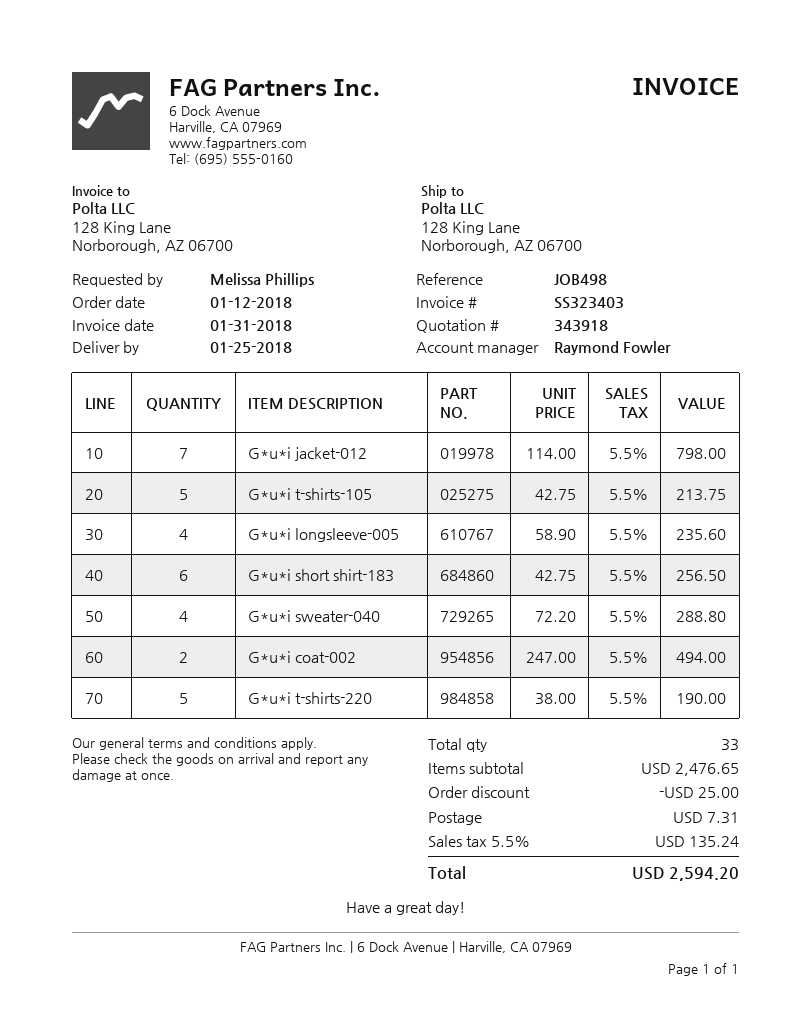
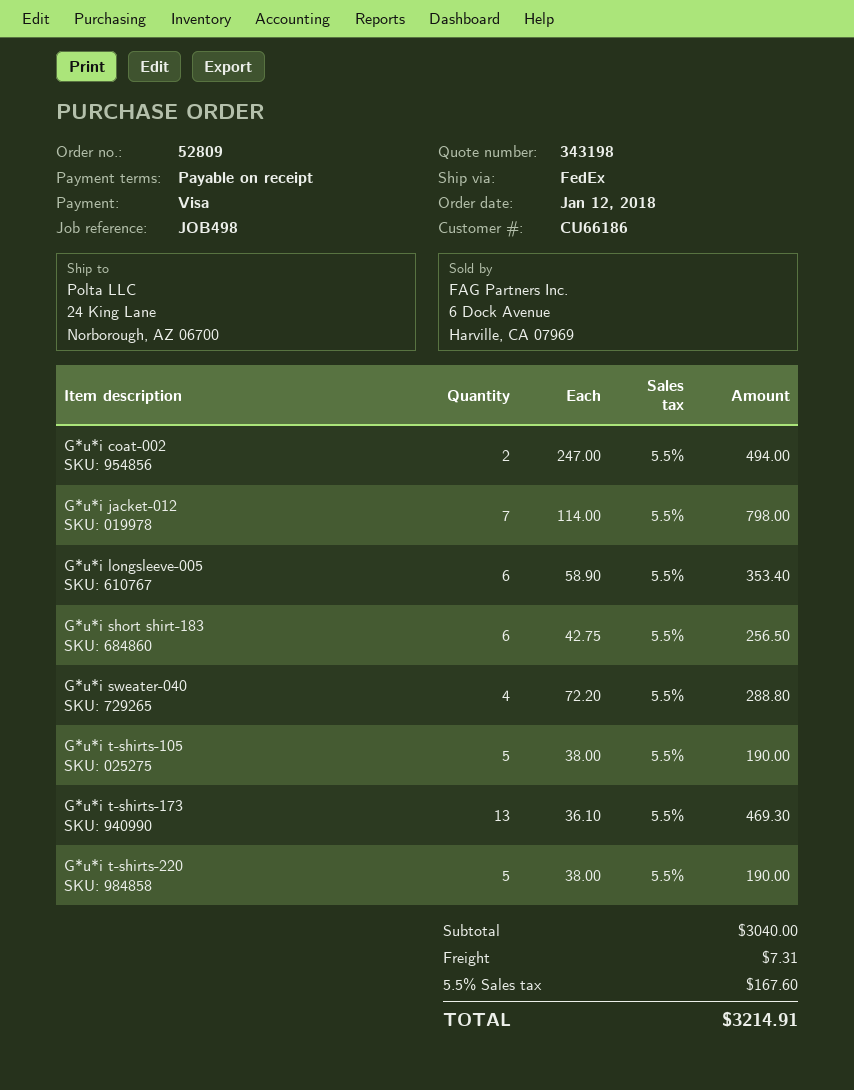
quote number: 343918 -> 343198
ship to: 128 King Lane, Norborough, AZ 06700 -> 24 King Lane, Norborough, AZ 06700
G*u*i t-shirts-105: 5 x 42.75 = 213.75 -> 5 x 38.00 = 190.00
G*u*i longsleeve-005: 4 x 58.90 = 235.60 -> 6 x 58.90 = 353.40
G*u*i t-shirts-173: none -> 13 x 36.10 = 469.30
subtotal: 2476.65 -> 3040.00
discount: 25.00 -> none
tax: 5.5% = 135.24 -> 5.5% = 167.60
total: 2594.20 -> 3214.91

